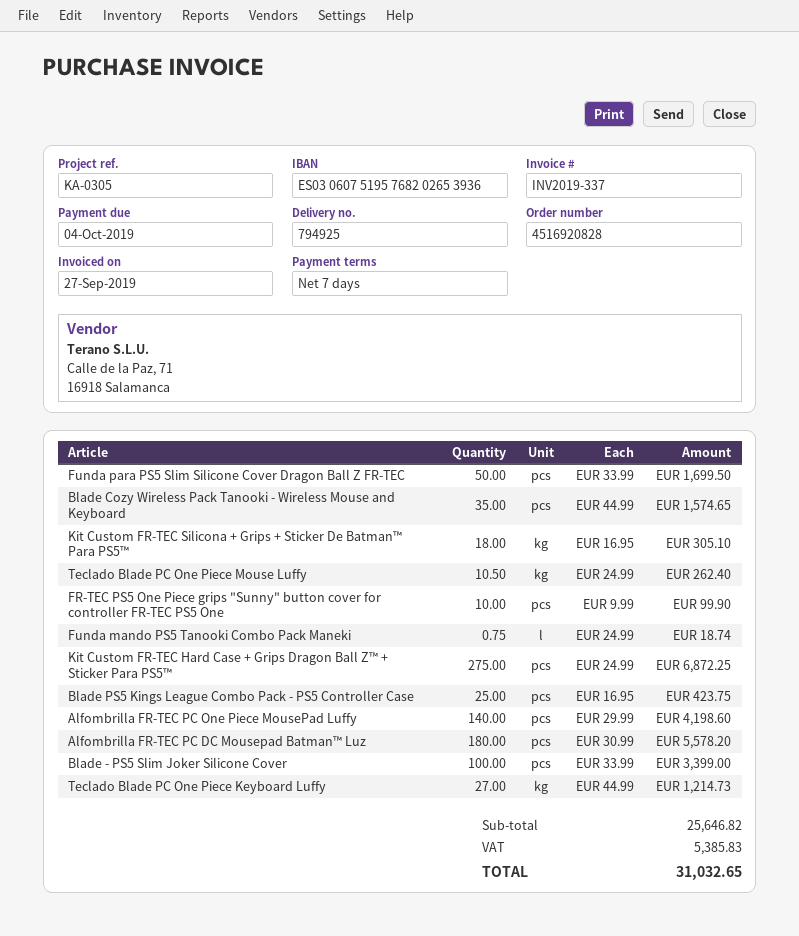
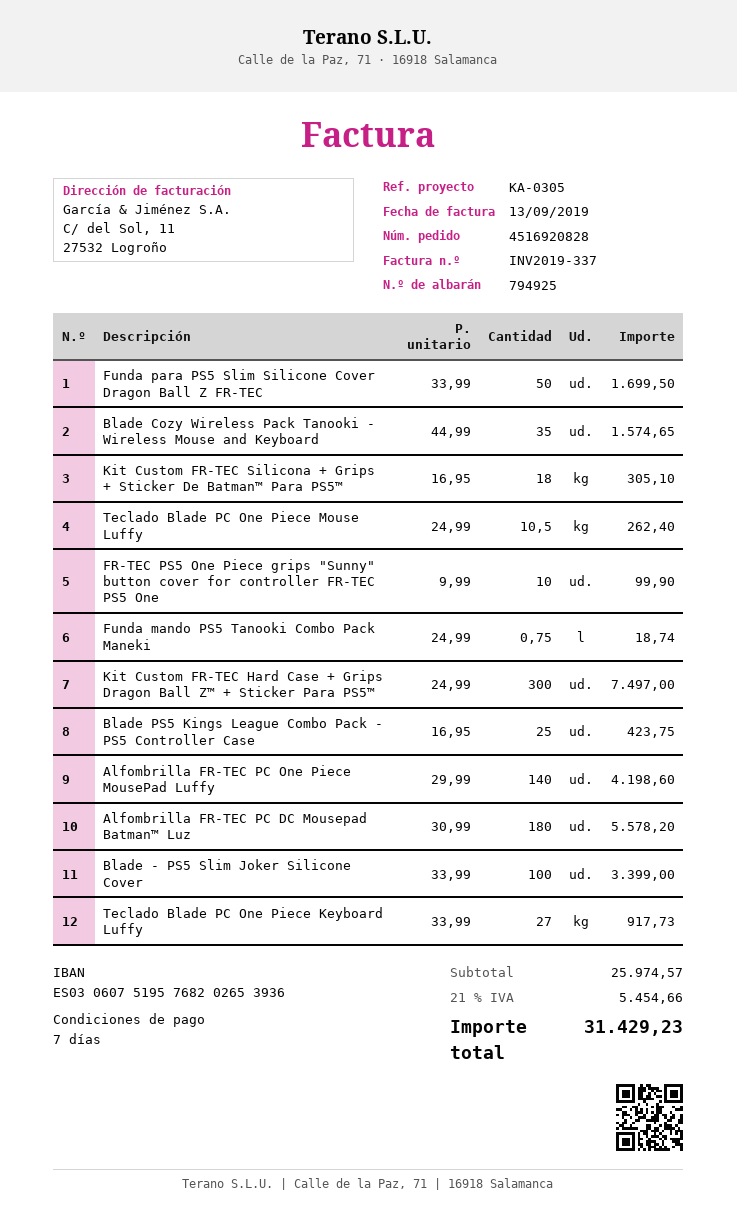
invoice date: 2019-09-27 -> 2019-09-13
Kit Custom FR-TEC Hard Case + Grips Dragon Ball Z™ + Sticker Para PS5™: 275 x 24.99 = 6872.25 -> 300 x 24.99 = 7497.00
Teclado Blade PC One Piece Keyboard Luffy: 27 x 44.99 = 1214.73 -> 27 x 33.99 = 917.73
subtotal: 25646.82 -> 25974.57
tax: 5385.83 -> 5454.66
total: 31032.65 -> 31429.23

